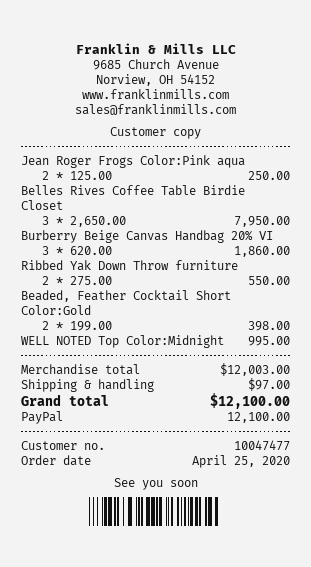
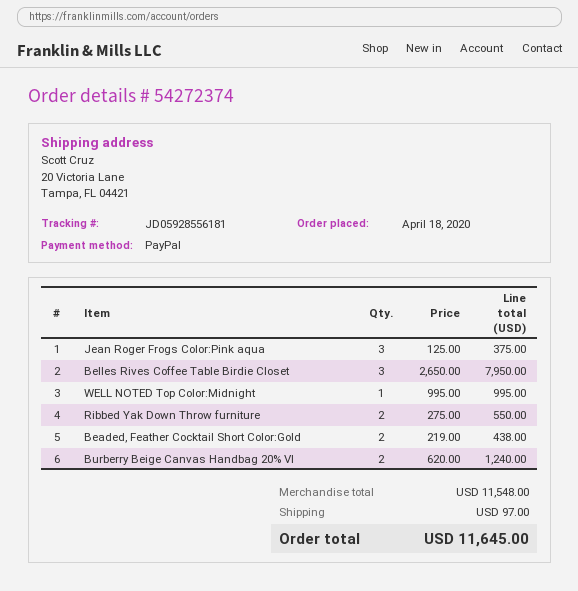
order date: 2020-04-25 -> 2020-04-18
Jean Roger Frogs Color:Pink aqua: 2 x 125.00 = 250.00 -> 3 x 125.00 = 375.00
Burberry Beige Canvas Handbag 20% VI: 3 x 620.00 = 1860.00 -> 2 x 620.00 = 1240.00
Beaded, Feather Cocktail Short Color:Gold: 2 x 199.00 = 398.00 -> 2 x 219.00 = 438.00
subtotal: 12003.00 -> 11548.00
total: 12100.00 -> 11645.00

